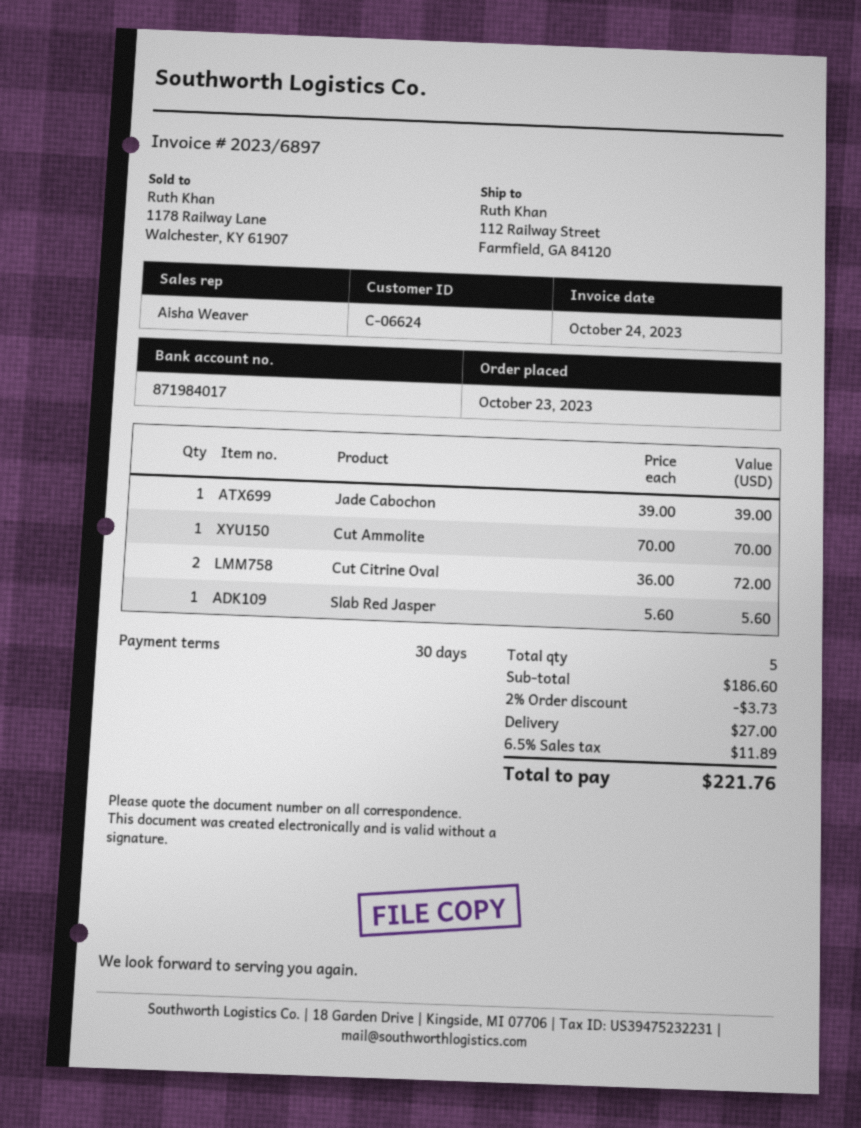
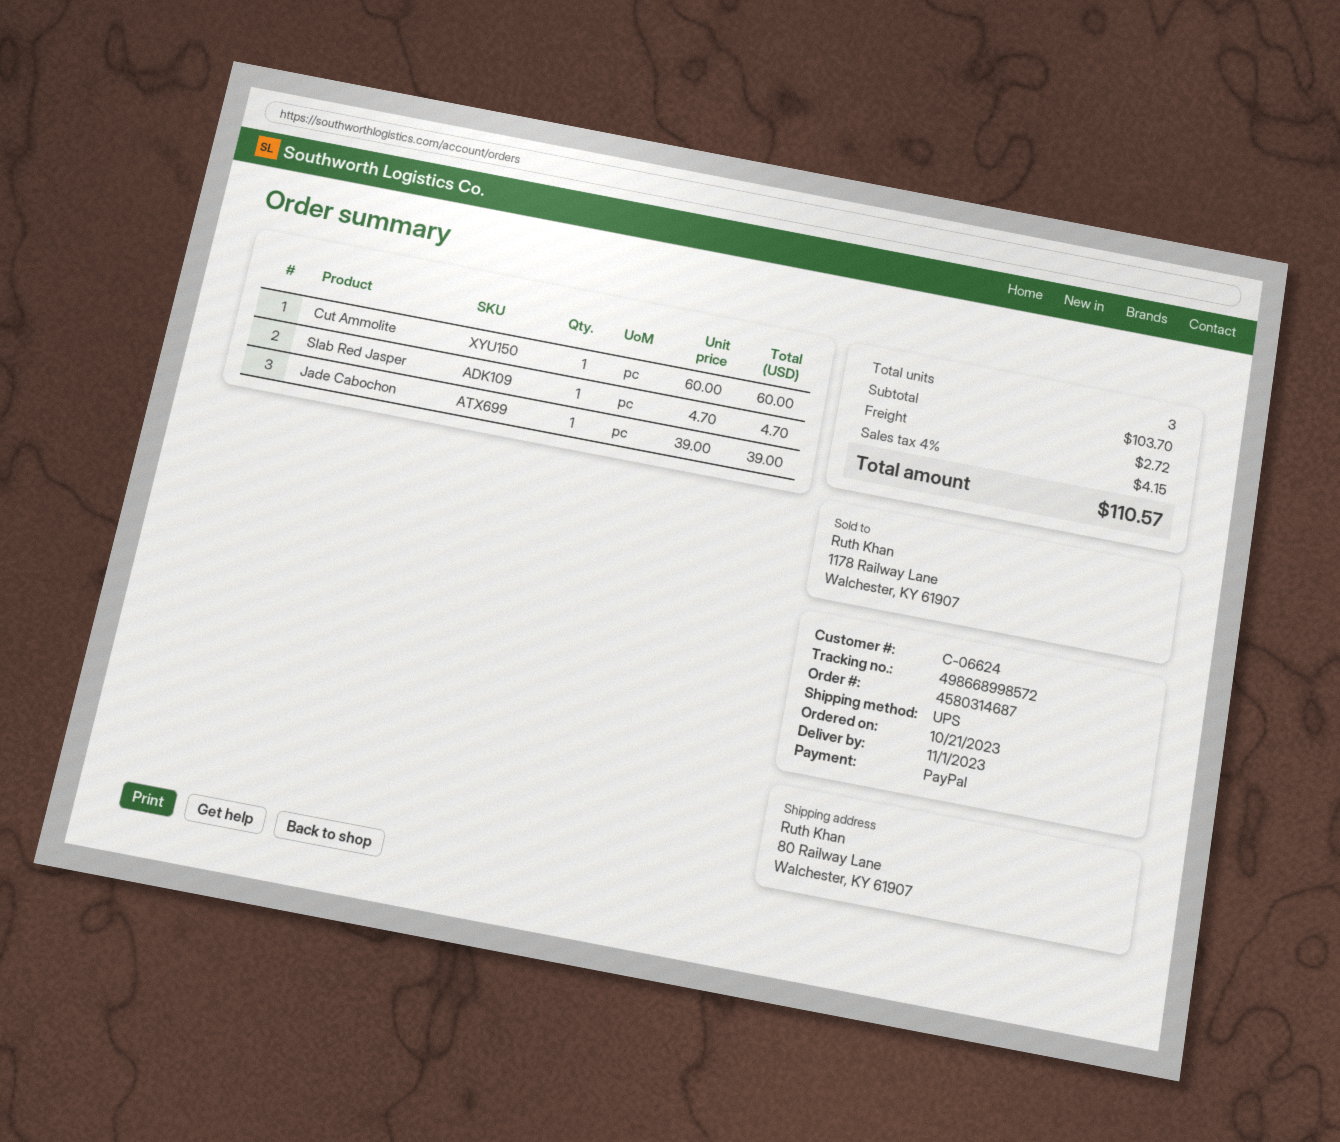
order date: 2023-10-23 -> 2023-10-21
ship to: 112 Railway Street, Farmfield, GA 84120 -> 80 Railway Lane, Walchester, KY 61907
Cut Ammolite: 1 x 70.00 = 70.00 -> 1 x 60.00 = 60.00
Cut Citrine Oval: 2 x 36.00 = 72.00 -> none
Slab Red Jasper: 1 x 5.60 = 5.60 -> 1 x 4.70 = 4.70
total quantity: 5 -> 3
subtotal: 186.60 -> 103.70
discount: 2% = 3.73 -> none
shipping: 27.00 -> 2.72
tax: 6.5% = 11.89 -> 4% = 4.15
total: 221.76 -> 110.57

